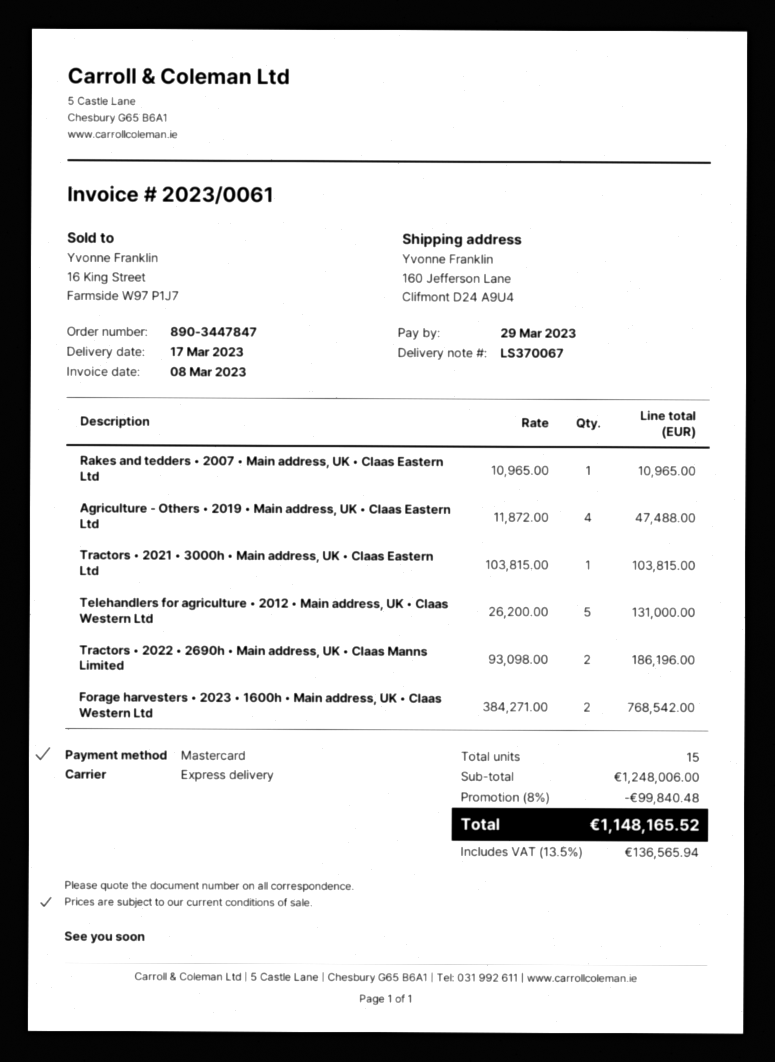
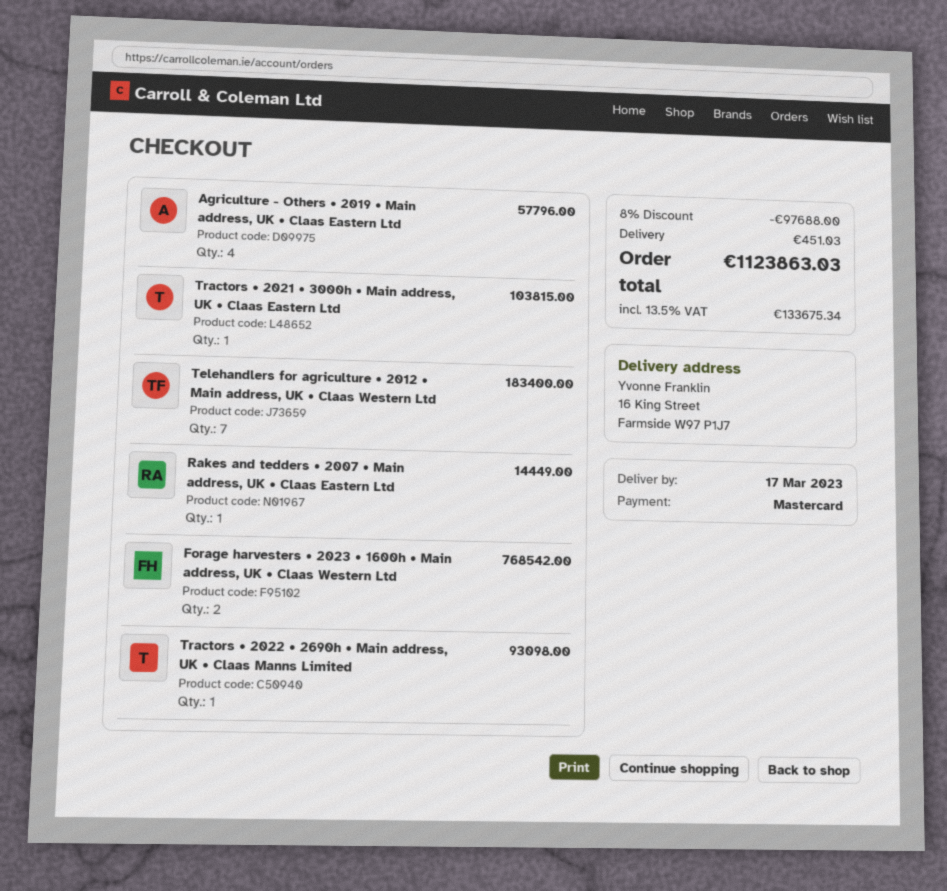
ship to: 160 Jefferson Lane, Clifmont D24 A9U4 -> 16 King Street, Farmside W97 P1J7
Rakes and tedders • 2007 • Main address, UK • Claas Eastern Ltd: 1 for 10965.00 -> 1 for 14449.00
Agriculture - Others • 2019 • Main address, UK • Claas Eastern Ltd: 4 for 47488.00 -> 4 for 57796.00
Telehandlers for agriculture • 2012 • Main address, UK • Claas Western Ltd: 5 for 131000.00 -> 7 for 183400.00
Tractors • 2022 • 2690h • Main address, UK • Claas Manns Limited: 2 for 186196.00 -> 1 for 93098.00
discount: 8% = 99840.48 -> 8% = 97688.00
shipping: none -> 451.03
tax: 13.5% = 136565.94 -> 13.5% = 133675.34
total: 1148165.52 -> 1123863.03

